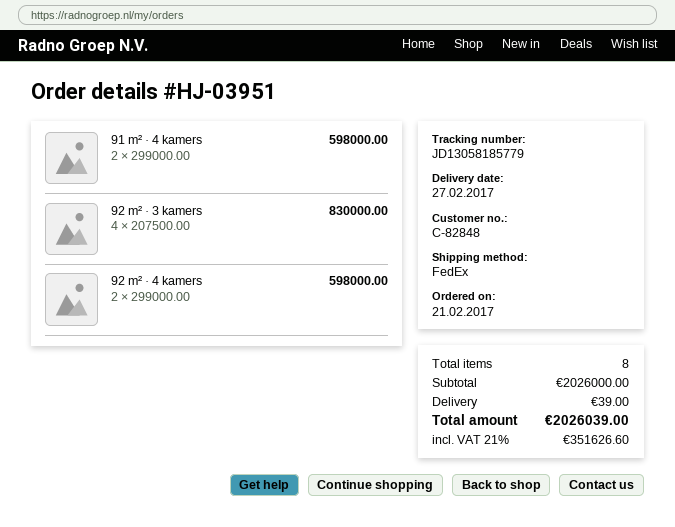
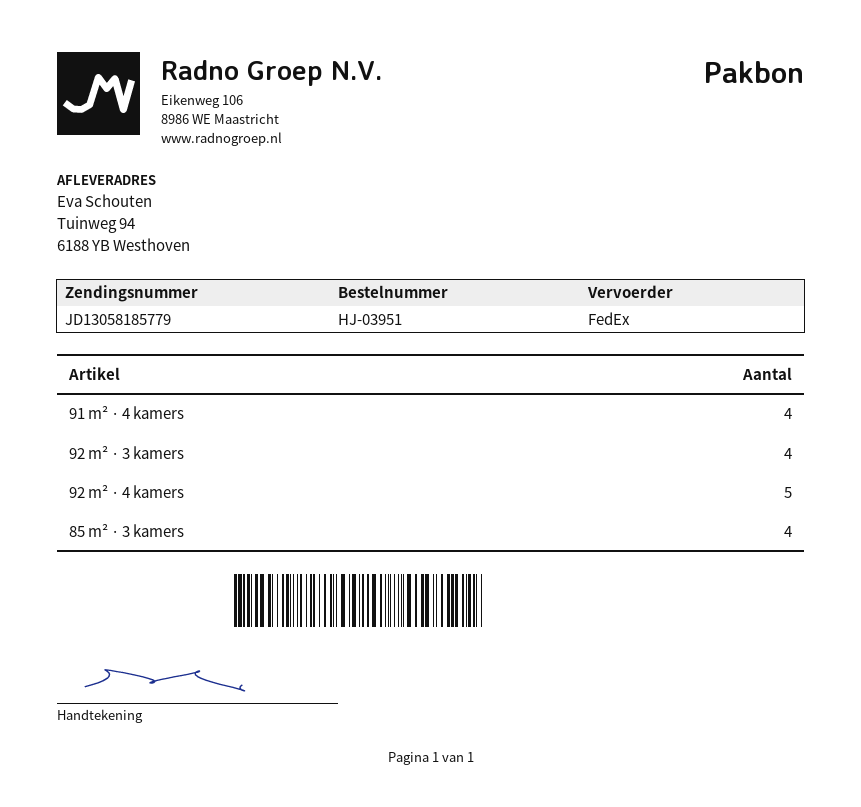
91 m² · 4 kamers: 2 -> 4
92 m² · 4 kamers: 2 -> 5
85 m² · 3 kamers: none -> 4

